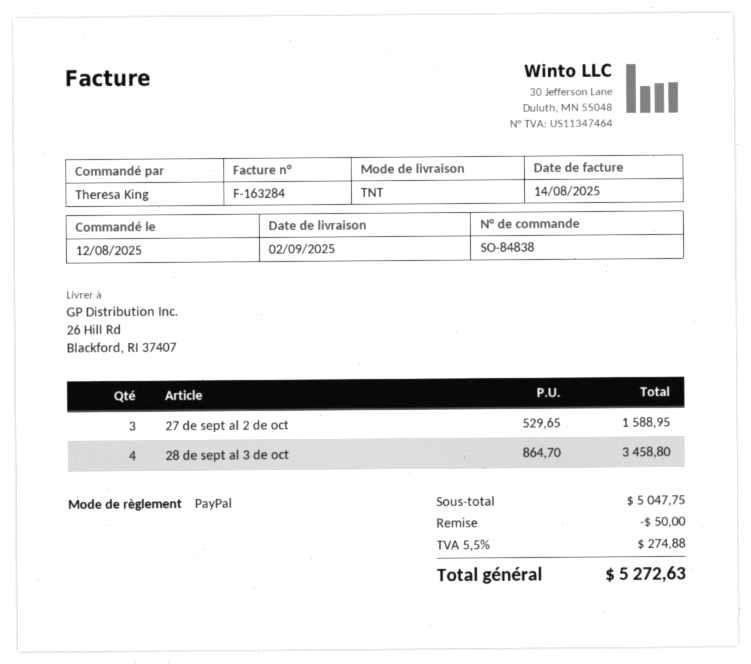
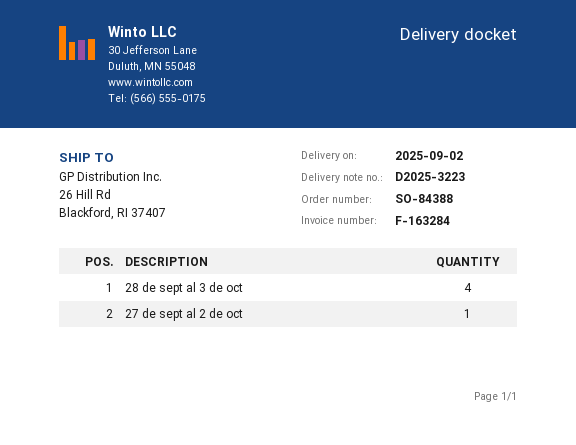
order number: SO-84838 -> SO-84388
27 de sept al 2 de oct: 3 -> 1

